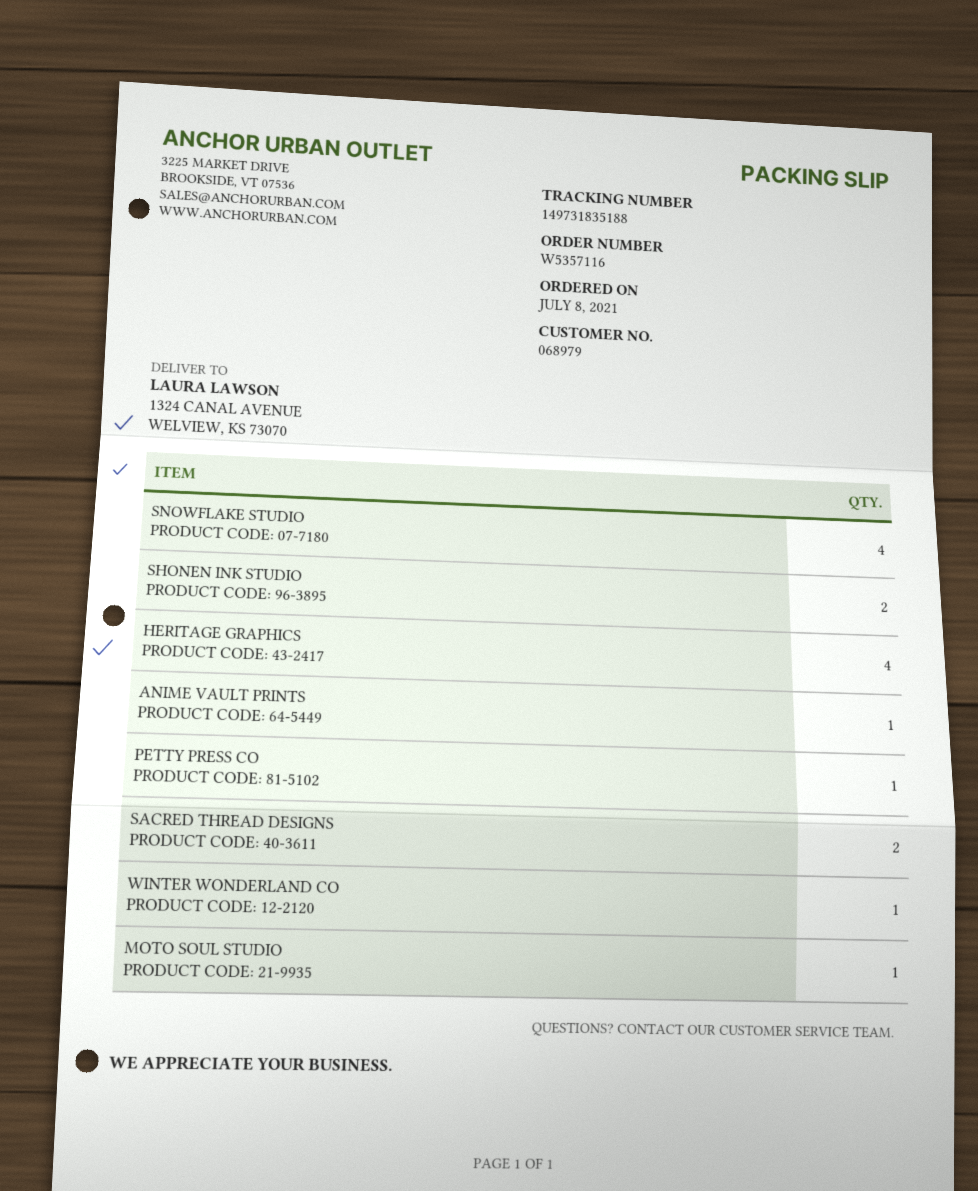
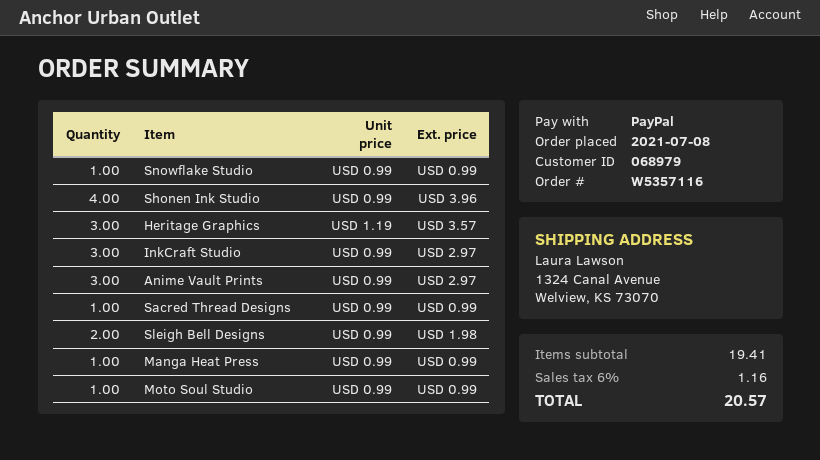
SNOWFLAKE STUDIO: 4 -> 1
SHONEN INK STUDIO: 2 -> 4
HERITAGE GRAPHICS: 4 -> 3
ANIME VAULT PRINTS: 1 -> 3
PETTY PRESS CO: 1 -> none
SACRED THREAD DESIGNS: 2 -> 1
WINTER WONDERLAND CO: 1 -> none
InkCraft Studio: none -> 3
Sleigh Bell Designs: none -> 2
Manga Heat Press: none -> 1

